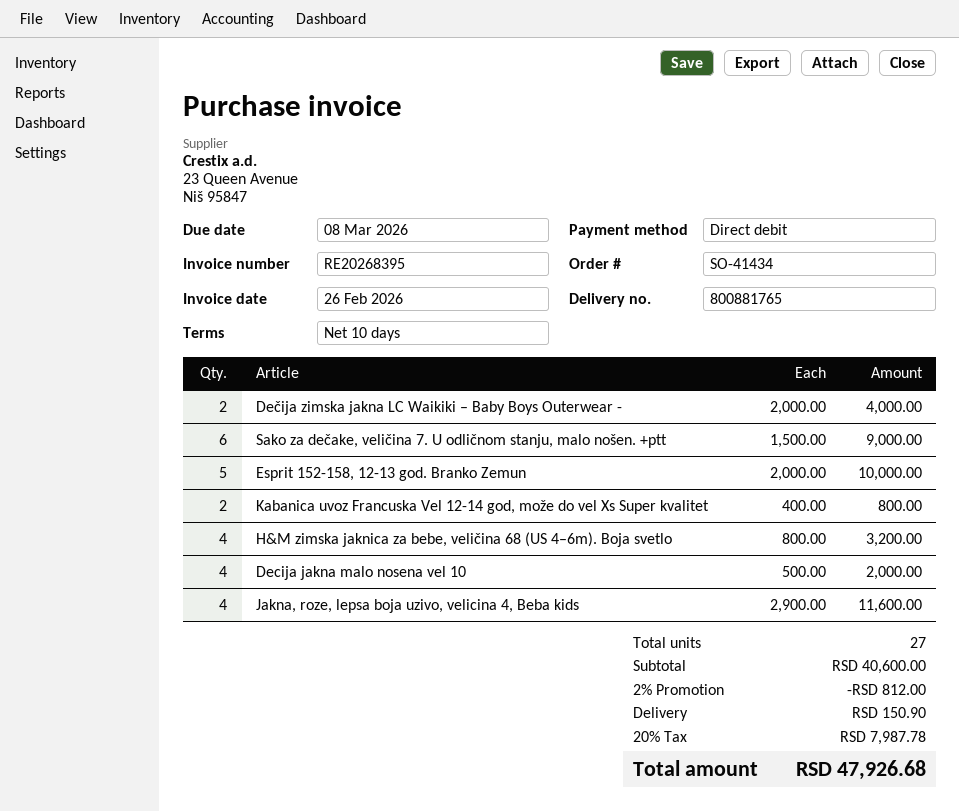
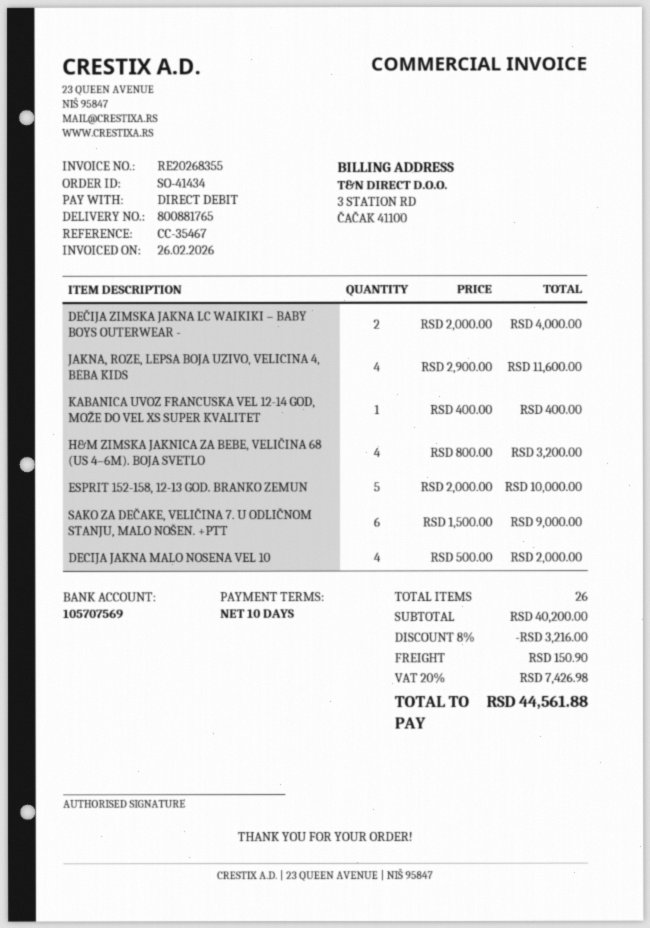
invoice number: RE20268395 -> RE20268355
Kabanica uvoz Francuska Vel 12-14 god, može do vel Xs Super kvalitet: 2 x 400.00 = 800.00 -> 1 x 400.00 = 400.00
total quantity: 27 -> 26
subtotal: 40600.00 -> 40200.00
discount: 2% = 812.00 -> 8% = 3216.00
tax: 20% = 7987.78 -> 20% = 7426.98
total: 47926.68 -> 44561.88

